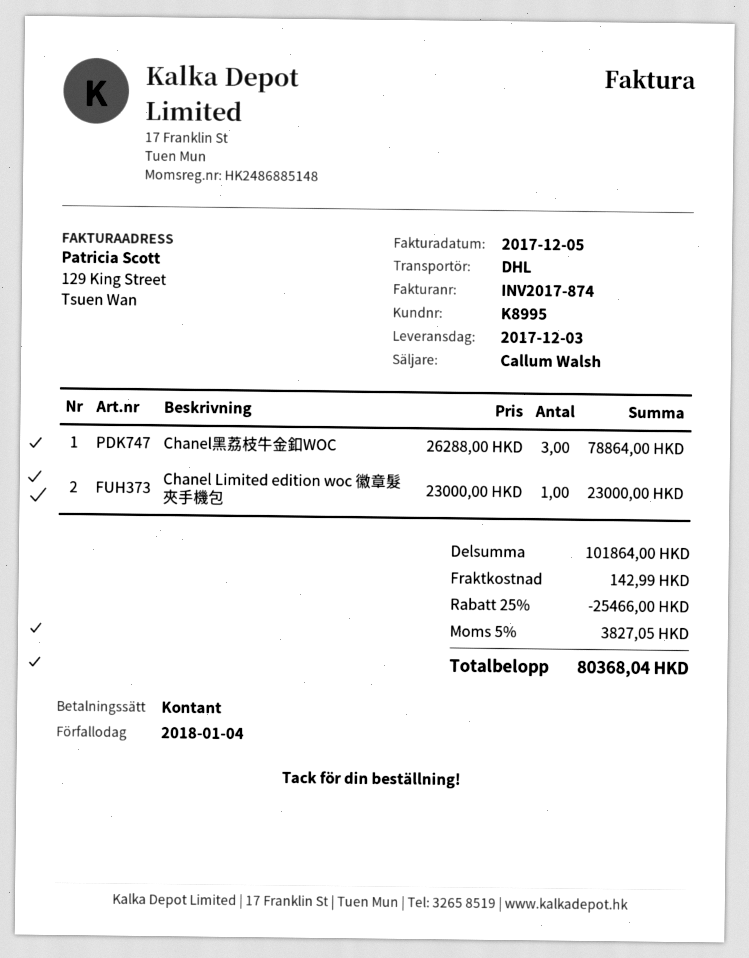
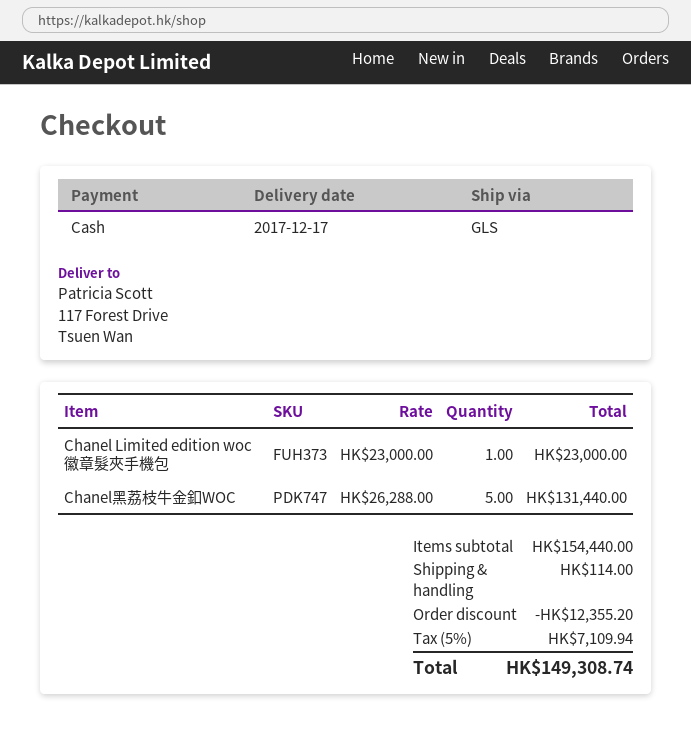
delivery date: 2017-12-03 -> 2017-12-17
shipping method: DHL -> GLS
Chanel黑荔枝牛金釦WOC: 3 x 26288.00 = 78864.00 -> 5 x 26288.00 = 131440.00
subtotal: 101864.00 -> 154440.00
discount: 25466.00 -> 12355.20
shipping: 142.99 -> 114.00
tax: 5% = 3827.05 -> 5% = 7109.94
total: 80368.04 -> 149308.74

